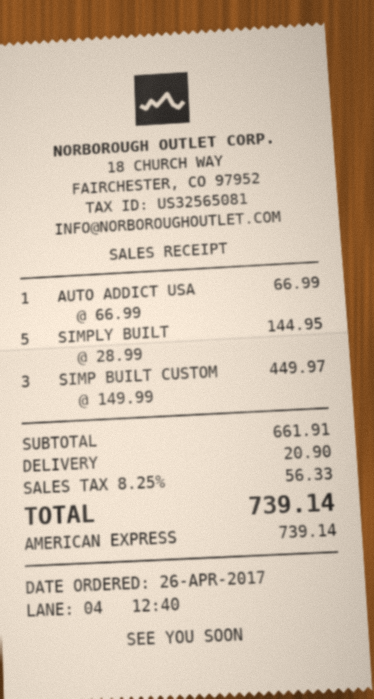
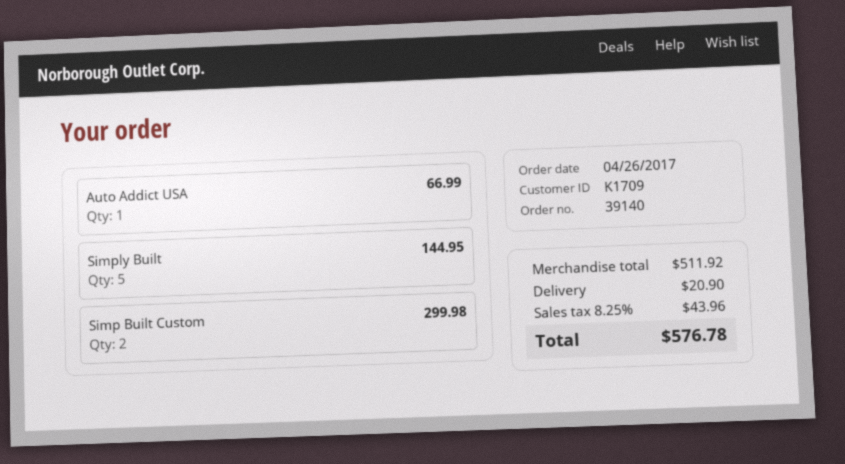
SIMP BUILT CUSTOM: 3 for 449.97 -> 2 for 299.98
subtotal: 661.91 -> 511.92
tax: 8.25% = 56.33 -> 8.25% = 43.96
total: 739.14 -> 576.78

